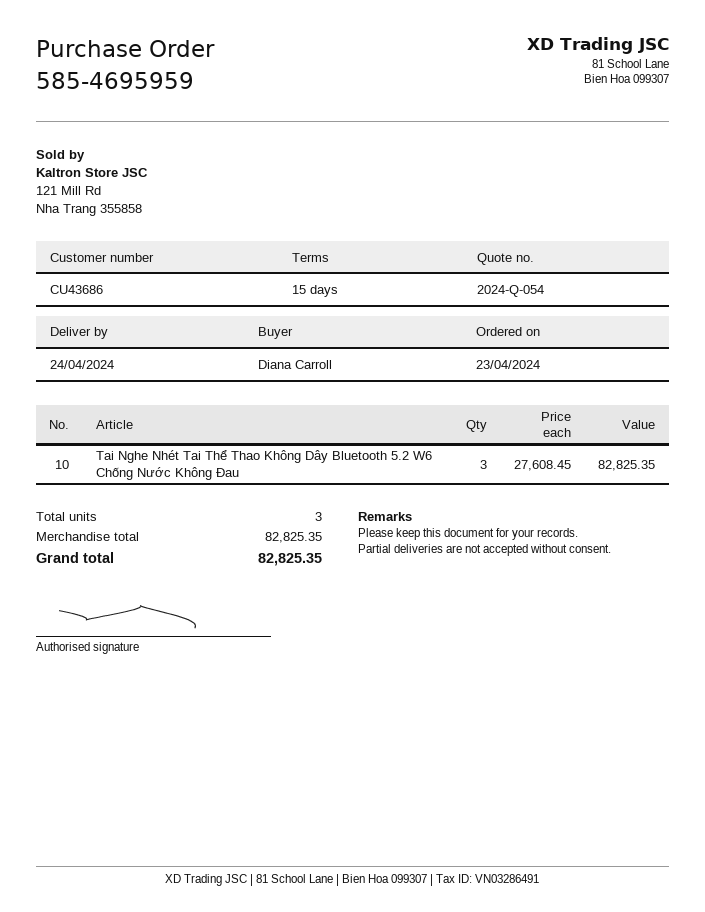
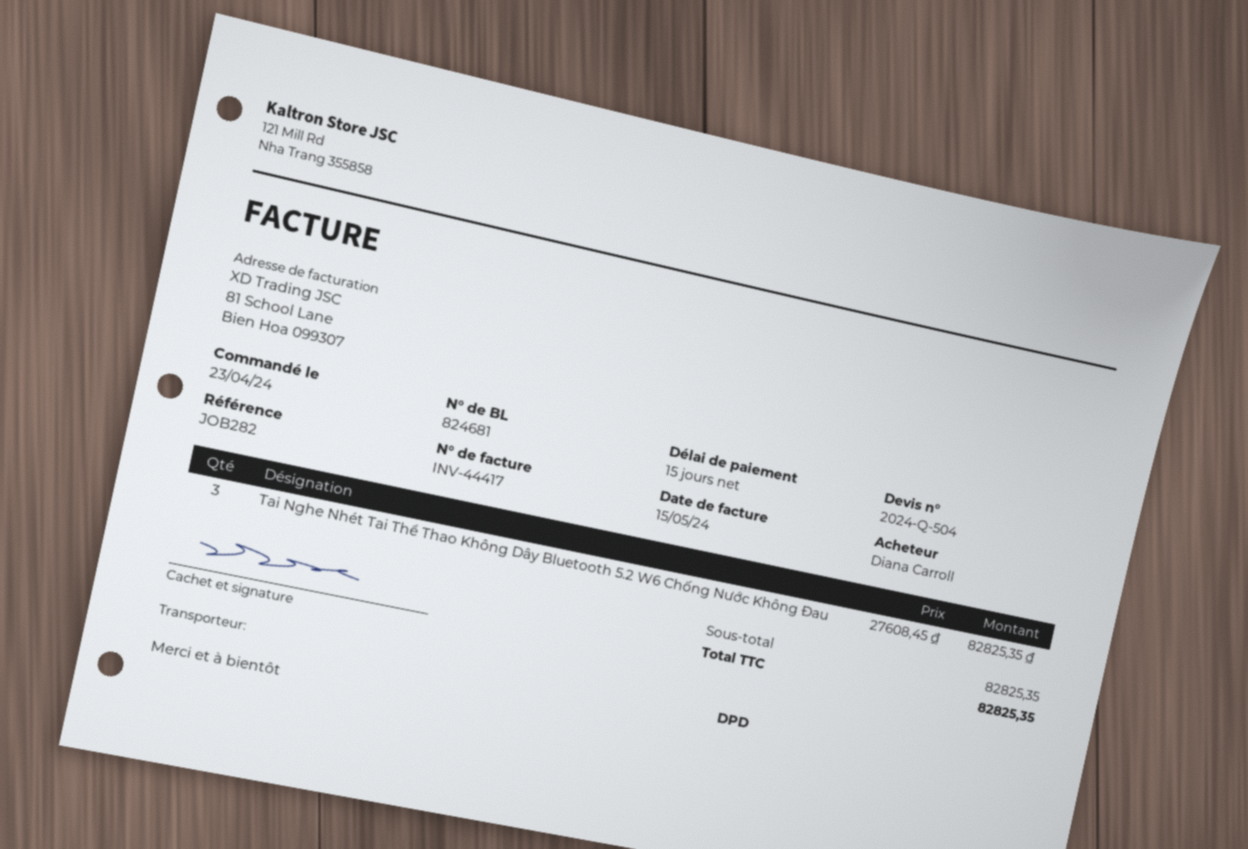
quote number: 2024-Q-054 -> 2024-Q-504

